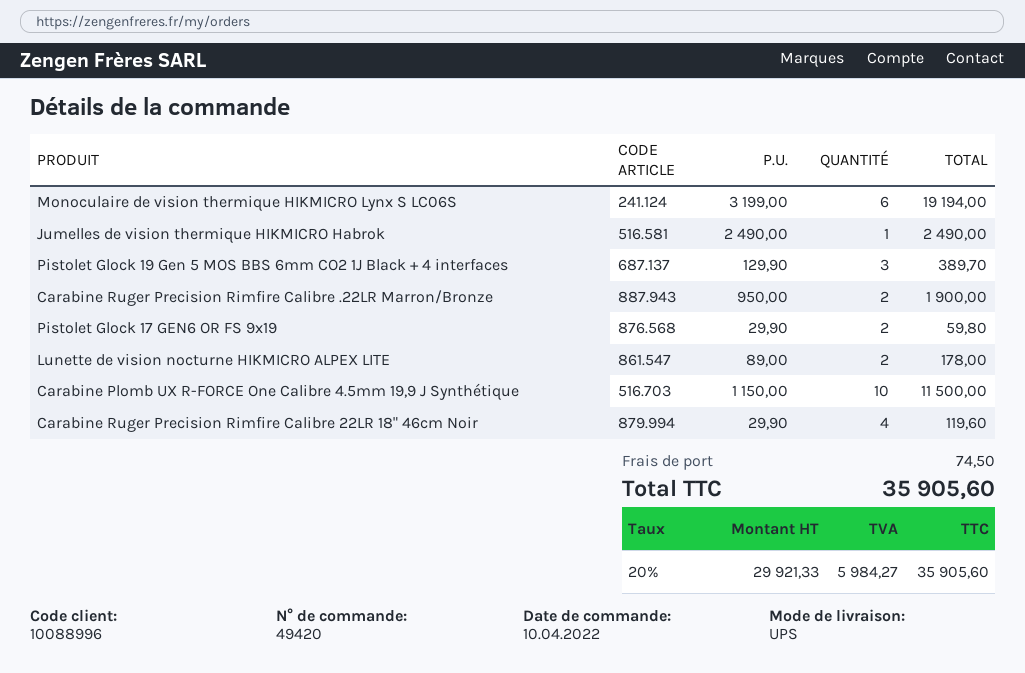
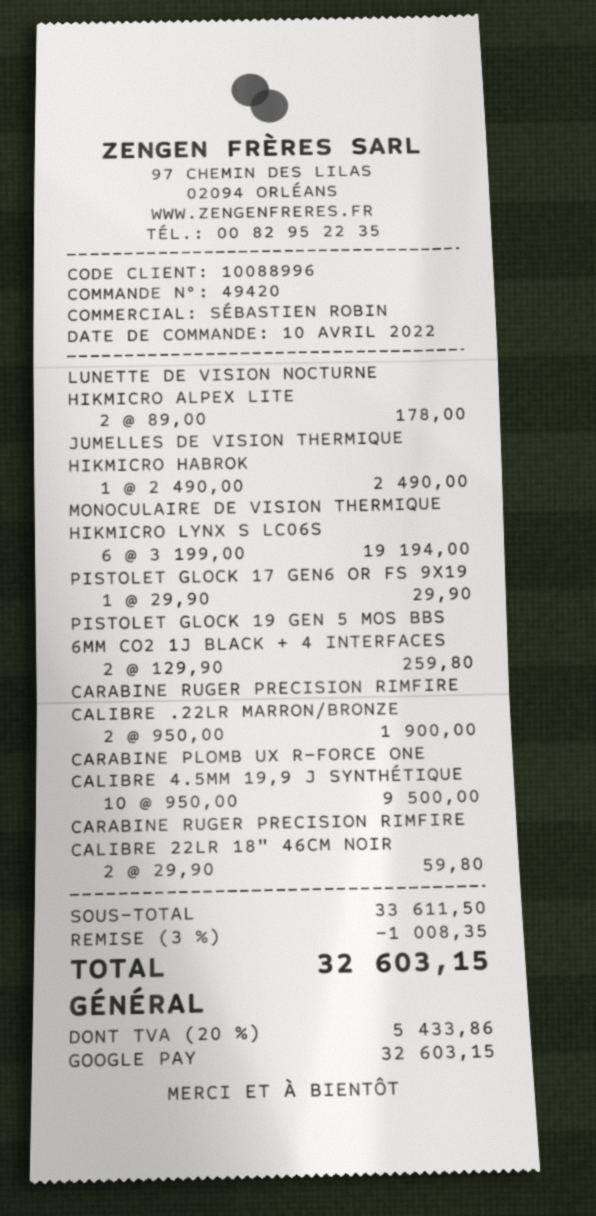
Pistolet Glock 19 Gen 5 MOS BBS 6mm CO2 1J Black + 4 interfaces: 3 x 129.90 = 389.70 -> 2 x 129.90 = 259.80
Pistolet Glock 17 GEN6 OR FS 9x19: 2 x 29.90 = 59.80 -> 1 x 29.90 = 29.90
Carabine Plomb UX R-FORCE One Calibre 4.5mm 19,9 J Synthétique: 10 x 1150.00 = 11500.00 -> 10 x 950.00 = 9500.00
Carabine Ruger Precision Rimfire Calibre 22LR 18" 46cm Noir: 4 x 29.90 = 119.60 -> 2 x 29.90 = 59.80
discount: none -> 3% = 1008.35
shipping: 74.50 -> none
tax: 20% = 5984.27 -> 20% = 5433.86
total: 35905.60 -> 32603.15

